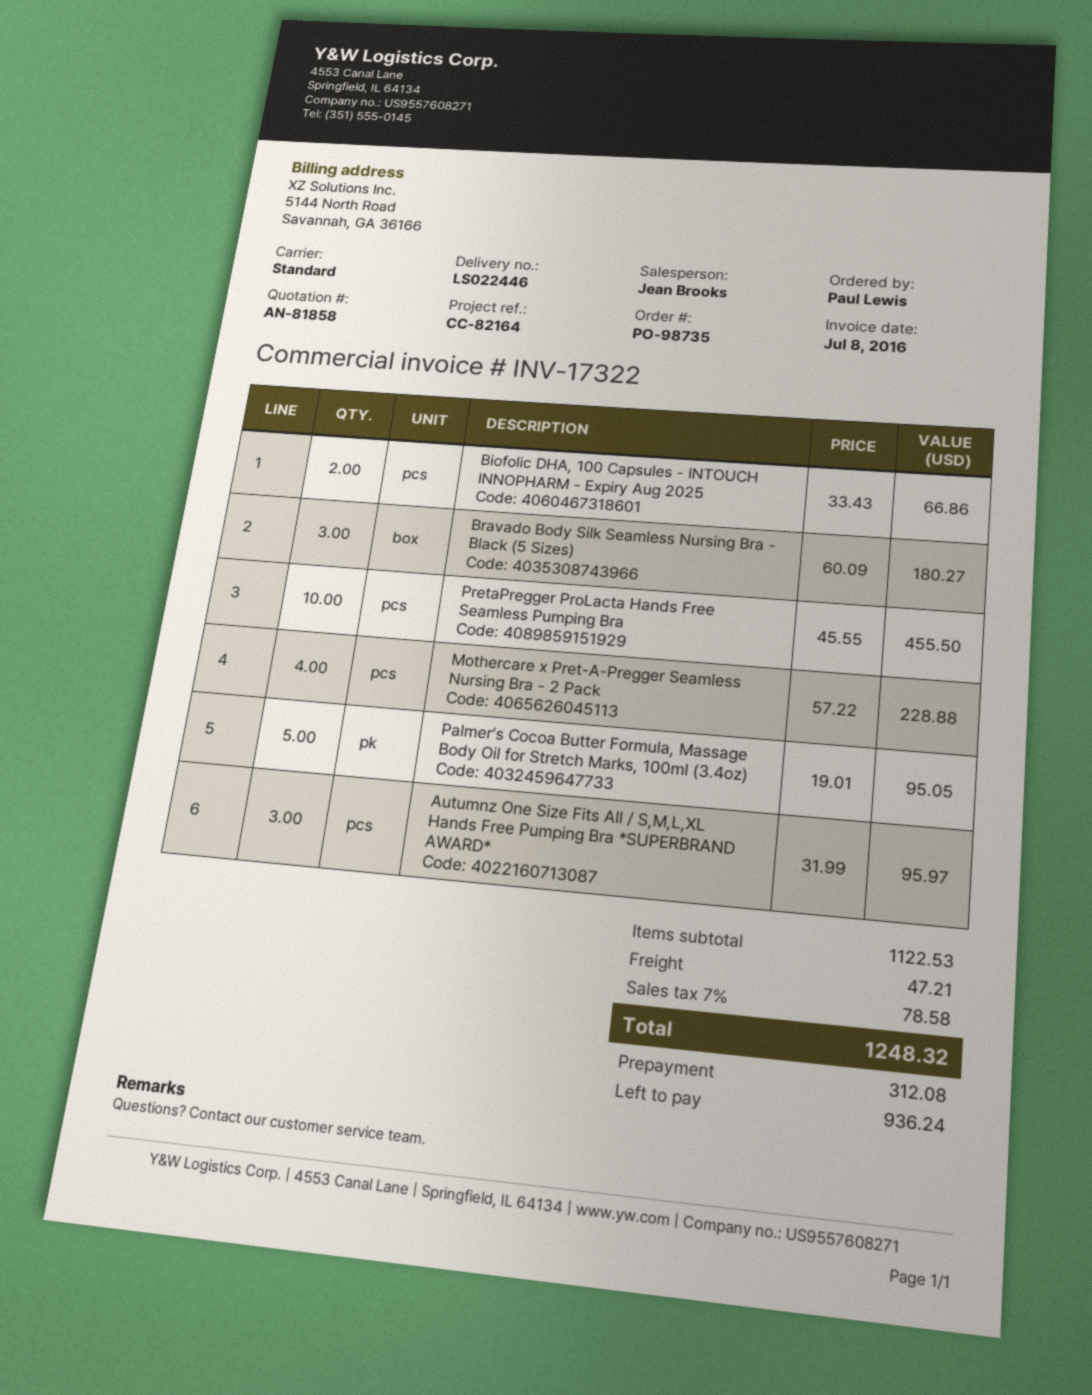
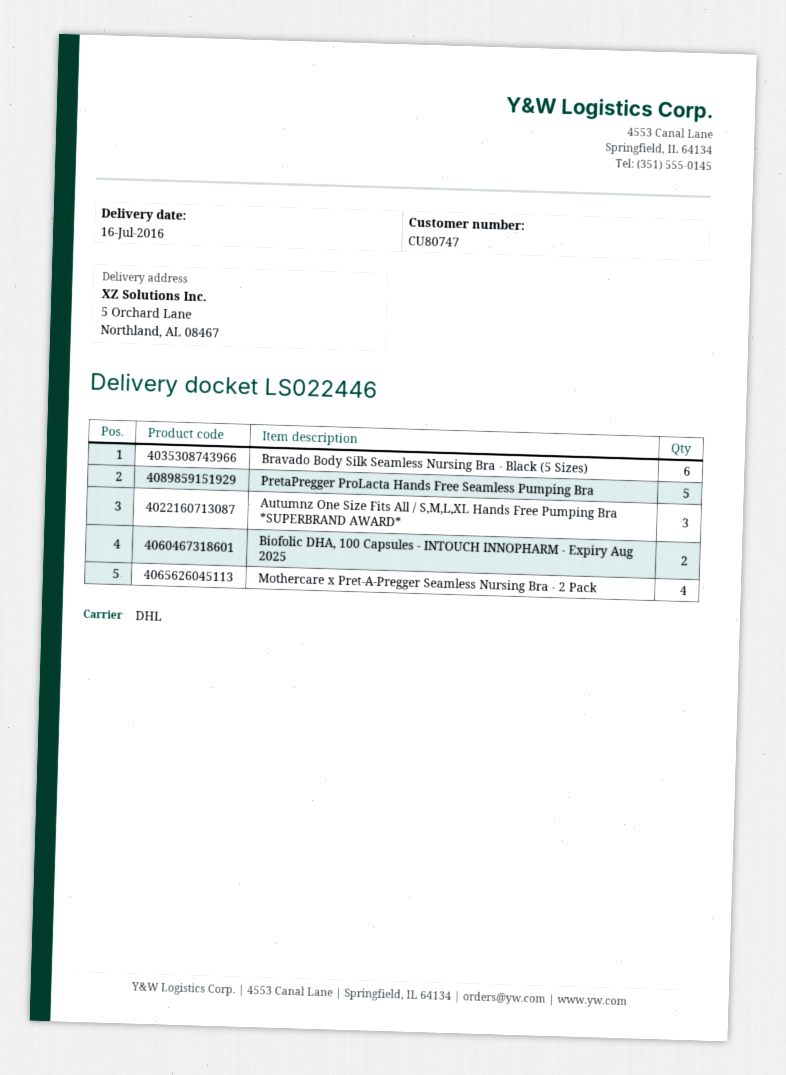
shipping method: standard -> DHL
Bravado Body Silk Seamless Nursing Bra - Black (5 Sizes): 3 -> 6
PretaPregger ProLacta Hands Free Seamless Pumping Bra: 10 -> 5
Palmer’s Cocoa Butter Formula, Massage Body Oil for Stretch Marks, 100ml (3.4oz): 5 -> none

